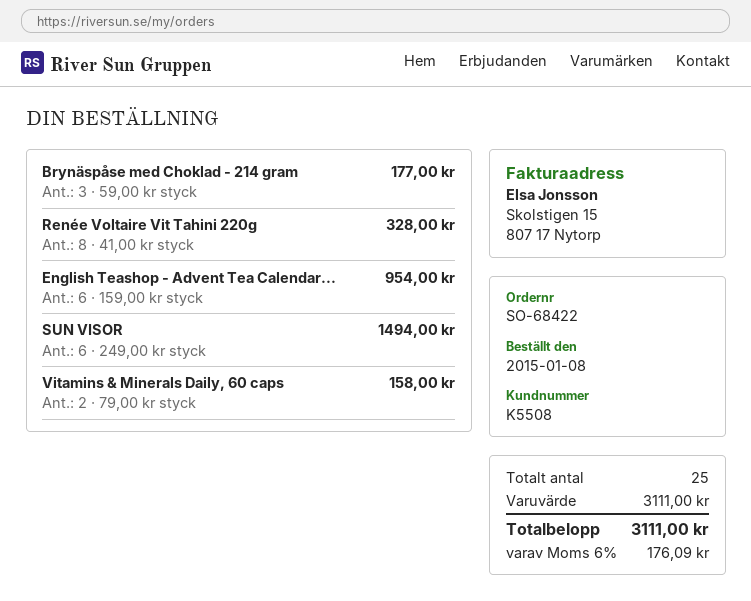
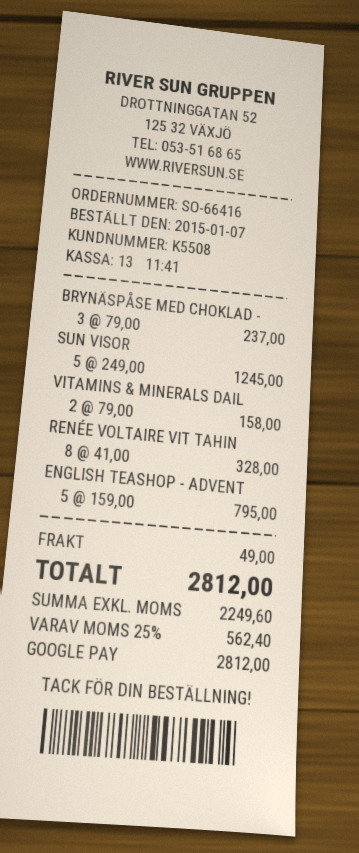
order number: SO-68422 -> SO-66416
order date: 2015-01-08 -> 2015-01-07
Brynäspåse med Choklad - 214 gram: 3 x 59.00 = 177.00 -> 3 x 79.00 = 237.00
English Teashop - Advent Tea Calendar...: 6 x 159.00 = 954.00 -> 5 x 159.00 = 795.00
SUN VISOR: 6 x 249.00 = 1494.00 -> 5 x 249.00 = 1245.00
shipping: none -> 49.00
tax: 6% = 176.09 -> 25% = 562.40
total: 3111.00 -> 2812.00

